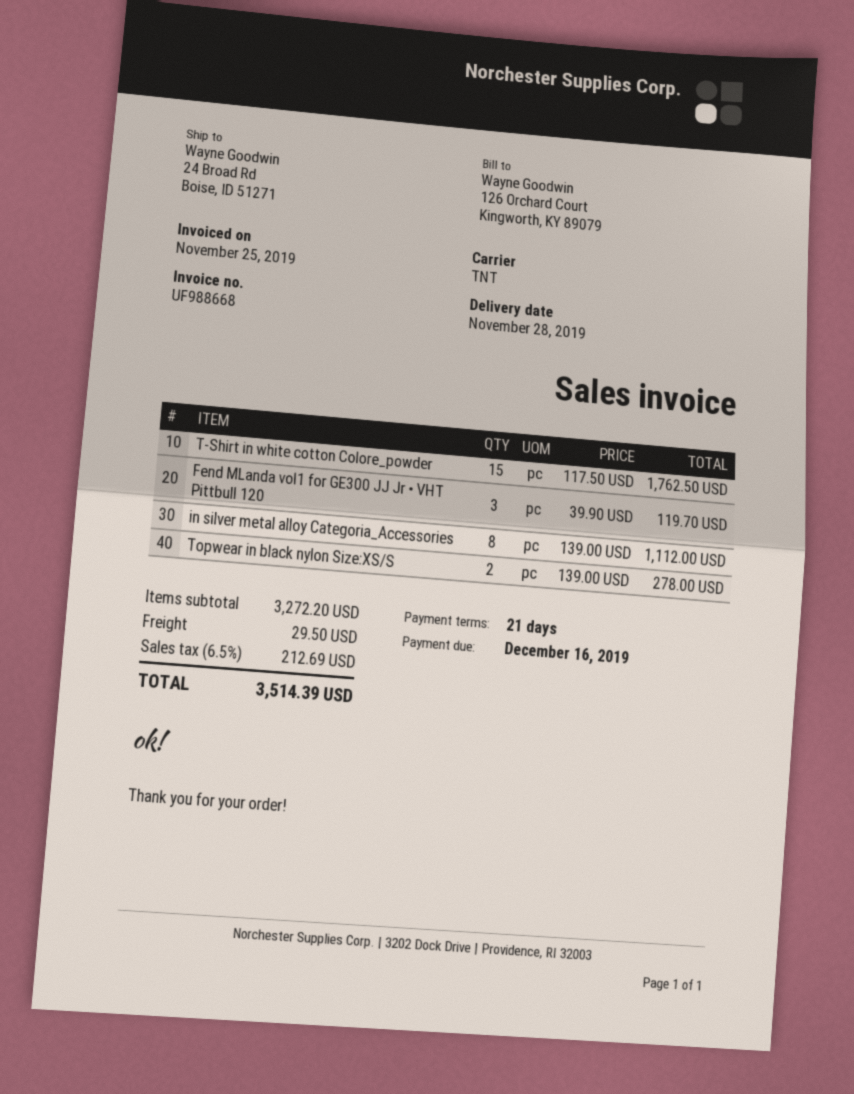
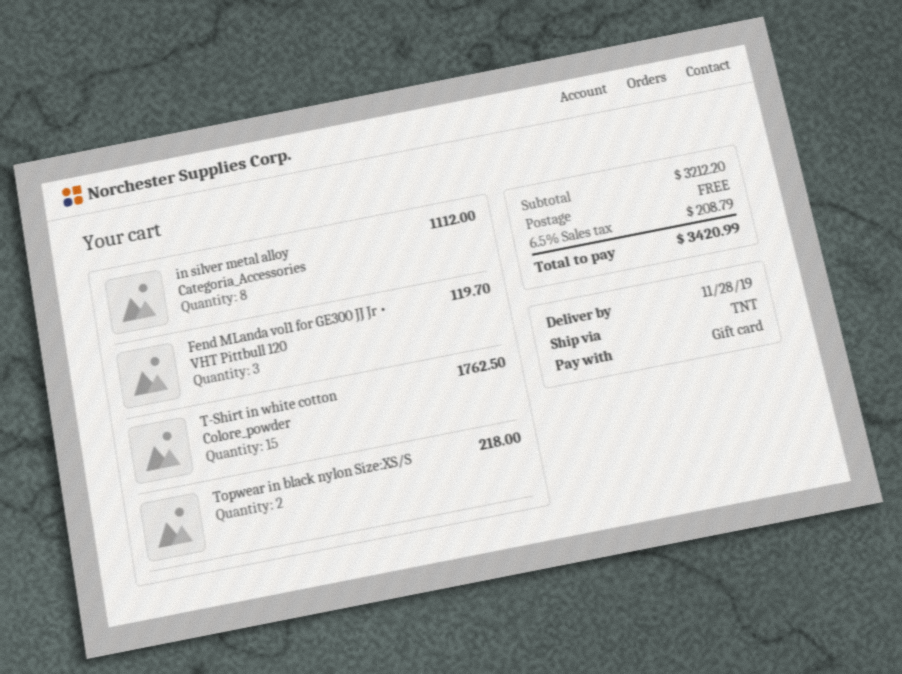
Topwear in black nylon Size:XS/S: 2 for 278.00 -> 2 for 218.00
subtotal: 3272.20 -> 3212.20
shipping: 29.50 -> 0.00
tax: 6.5% = 212.69 -> 6.5% = 208.79
total: 3514.39 -> 3420.99

